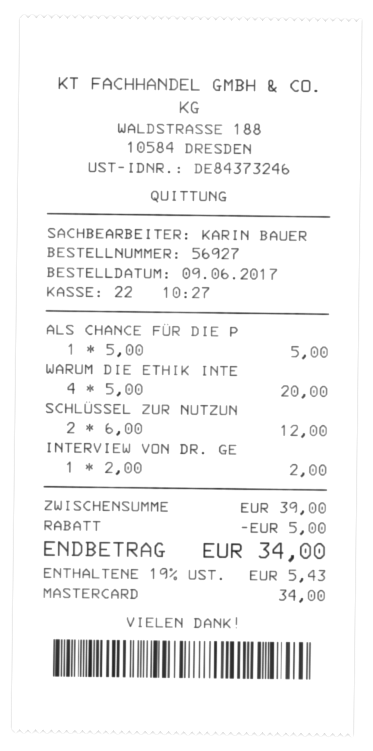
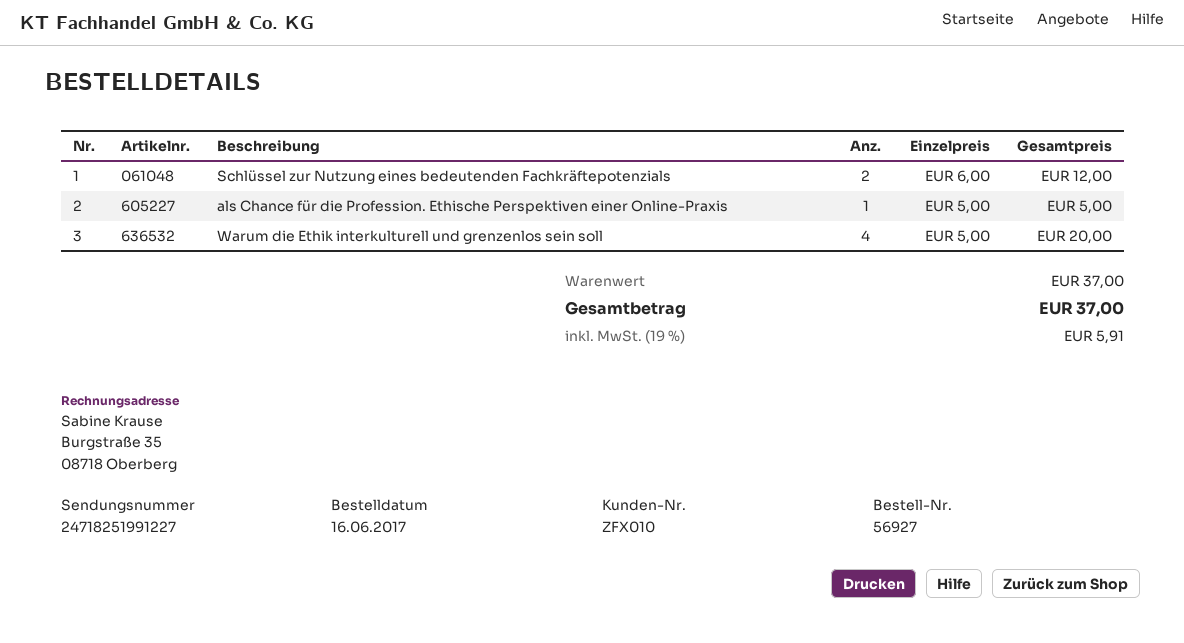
order date: 2017-06-09 -> 2017-06-16
INTERVIEW VON DR. GE: 1 x 2.00 = 2.00 -> none
subtotal: 39.00 -> 37.00
discount: 5.00 -> none
tax: 19% = 5.43 -> 19% = 5.91
total: 34.00 -> 37.00

